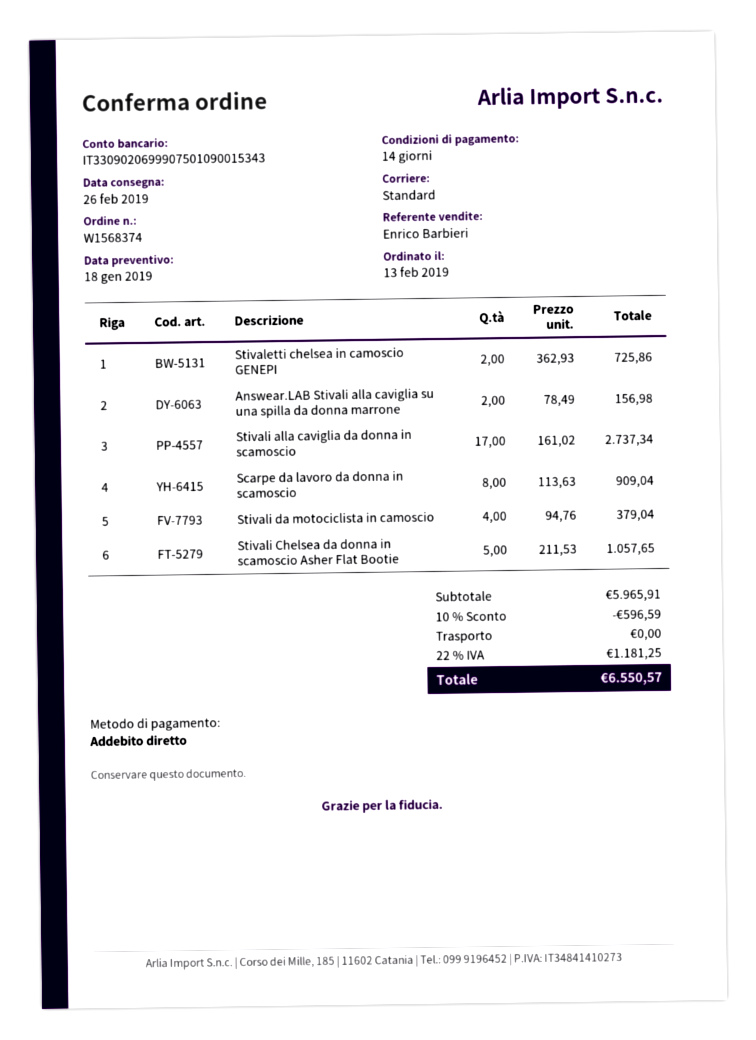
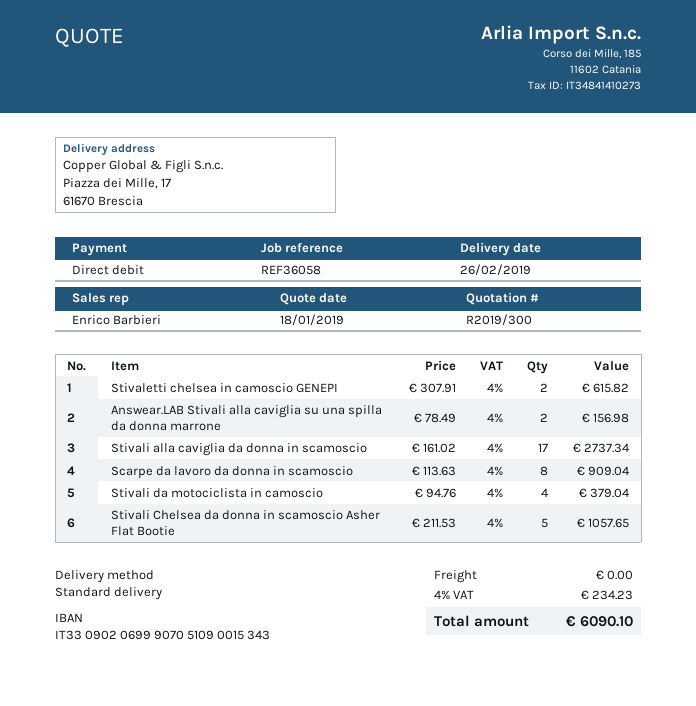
bank account: IT3309020699907501090015343 -> IT3309020699907051090015343
Stivaletti chelsea in camoscio GENEPI: 2 x 362.93 = 725.86 -> 2 x 307.91 = 615.82
discount: 10% = 596.59 -> none
tax: 22% = 1181.25 -> 4% = 234.23
total: 6550.57 -> 6090.10

